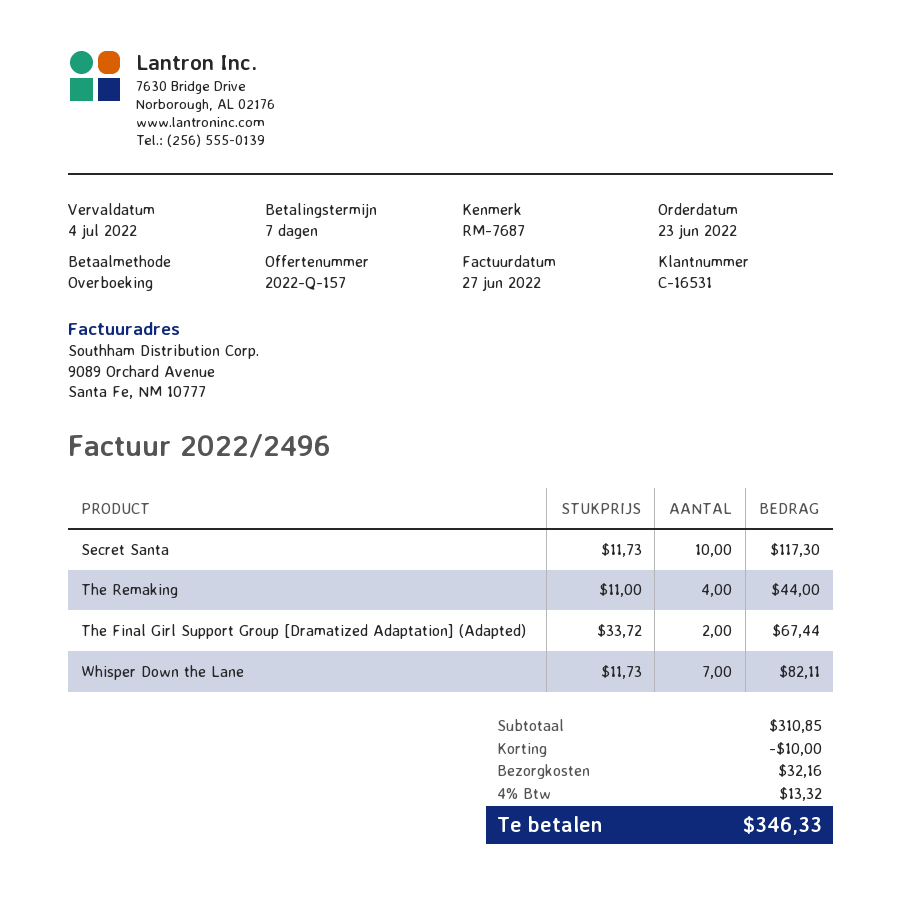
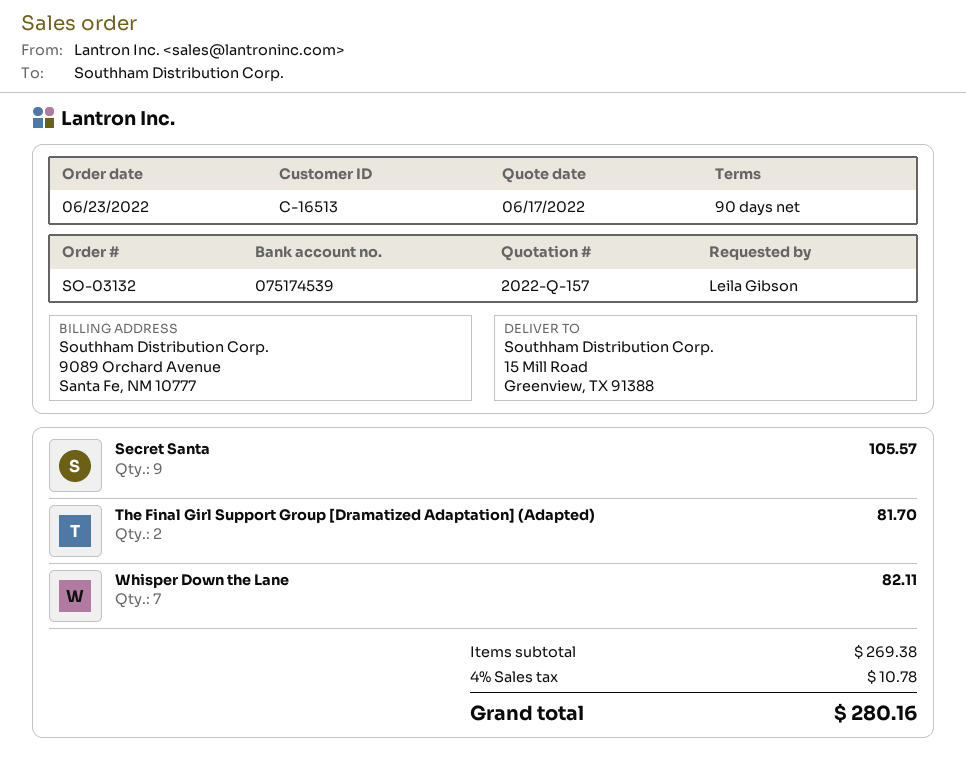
payment terms: 7 days -> 90 days
customer number: C-16531 -> C-16513
Secret Santa: 10 for 117.30 -> 9 for 105.57
The Remaking: 4 for 44.00 -> none
The Final Girl Support Group [Dramatized Adaptation] (Adapted): 2 for 67.44 -> 2 for 81.70
subtotal: 310.85 -> 269.38
discount: 10.00 -> none
shipping: 32.16 -> none
tax: 4% = 13.32 -> 4% = 10.78
total: 346.33 -> 280.16

